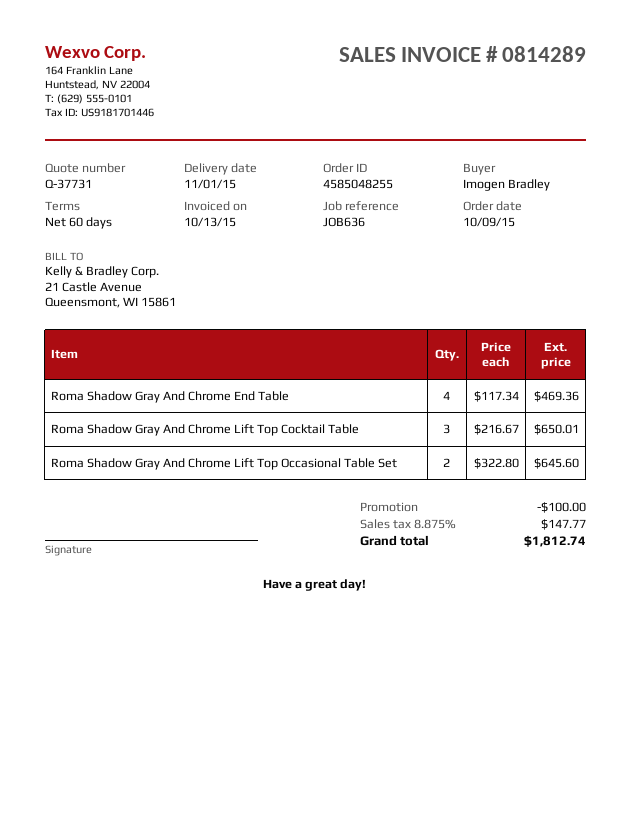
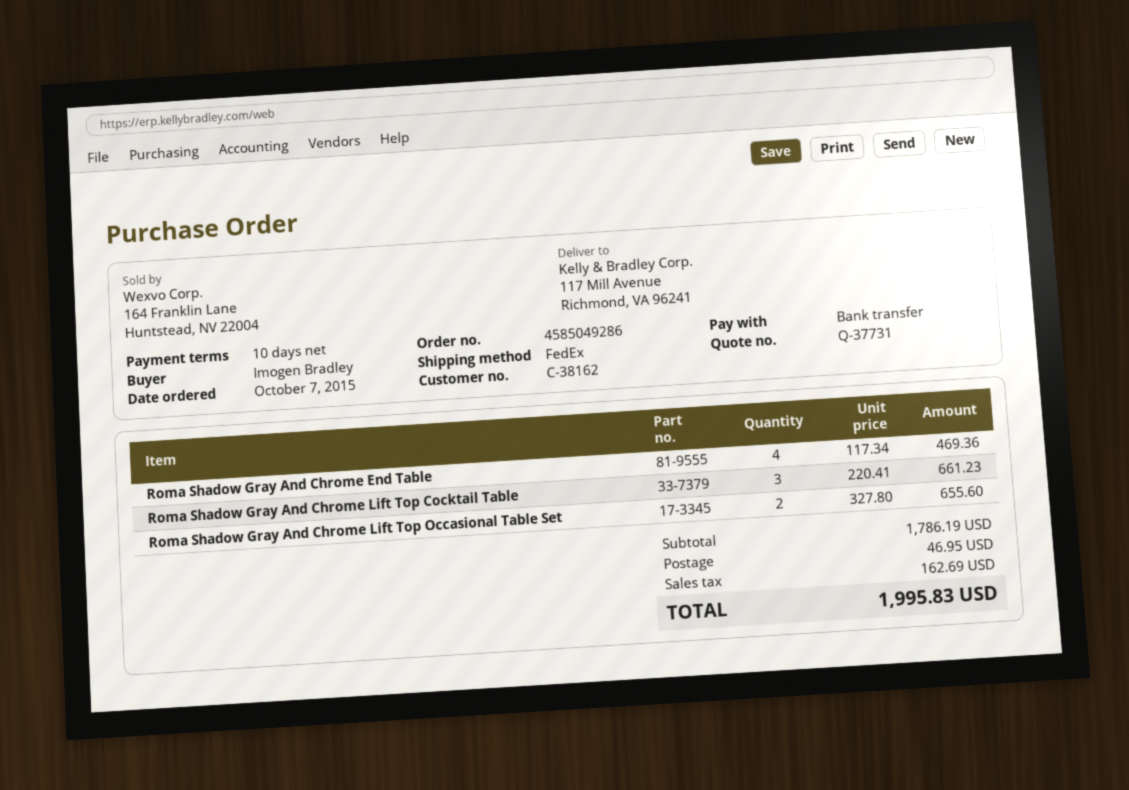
order number: 4585048255 -> 4585049286
order date: 2015-10-09 -> 2015-10-07
payment terms: 60 days -> 10 days
Roma Shadow Gray And Chrome Lift Top Cocktail Table: 3 x 216.67 = 650.01 -> 3 x 220.41 = 661.23
Roma Shadow Gray And Chrome Lift Top Occasional Table Set: 2 x 322.80 = 645.60 -> 2 x 327.80 = 655.60
discount: 100.00 -> none
shipping: none -> 46.95
tax: 147.77 -> 162.69
total: 1812.74 -> 1995.83

